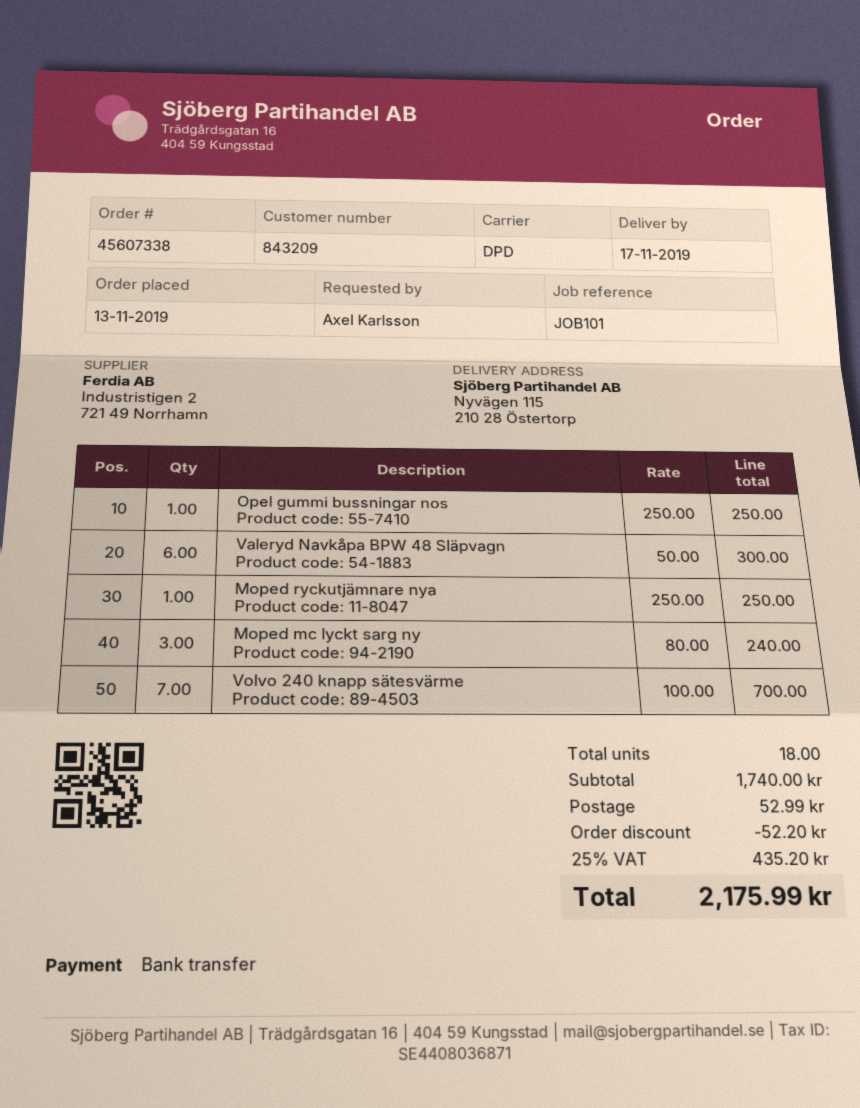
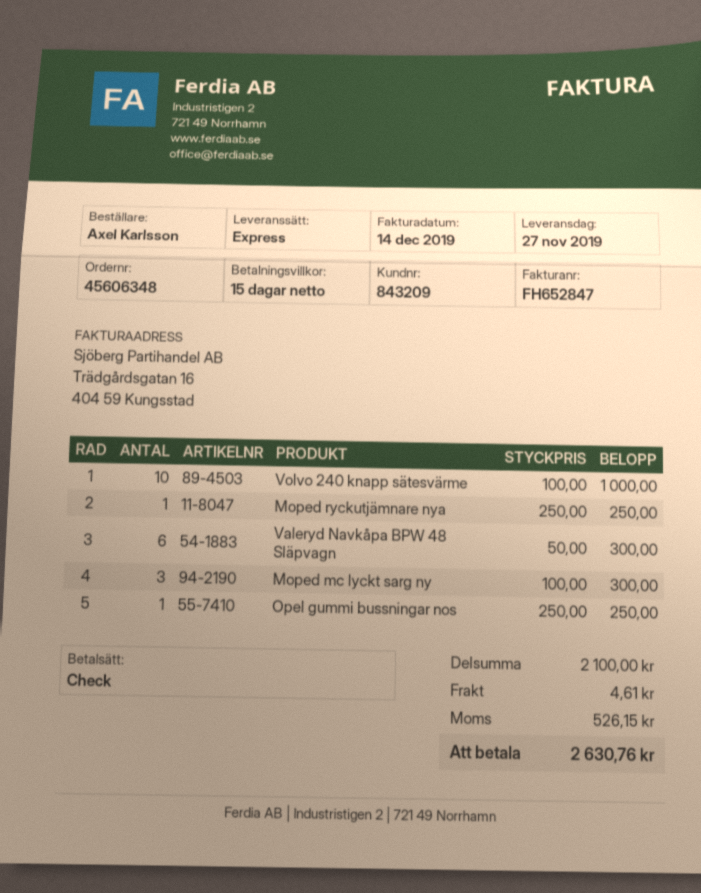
order number: 45607338 -> 45606348
delivery date: 2019-11-17 -> 2019-11-27
payment method: bank transfer -> cheque
shipping method: DPD -> express
Moped mc lyckt sarg ny: 3 x 80.00 = 240.00 -> 3 x 100.00 = 300.00
Volvo 240 knapp sätesvärme: 7 x 100.00 = 700.00 -> 10 x 100.00 = 1000.00
subtotal: 1740.00 -> 2100.00
discount: 52.20 -> none
shipping: 52.99 -> 4.61
tax: 435.20 -> 526.15
total: 2175.99 -> 2630.76

